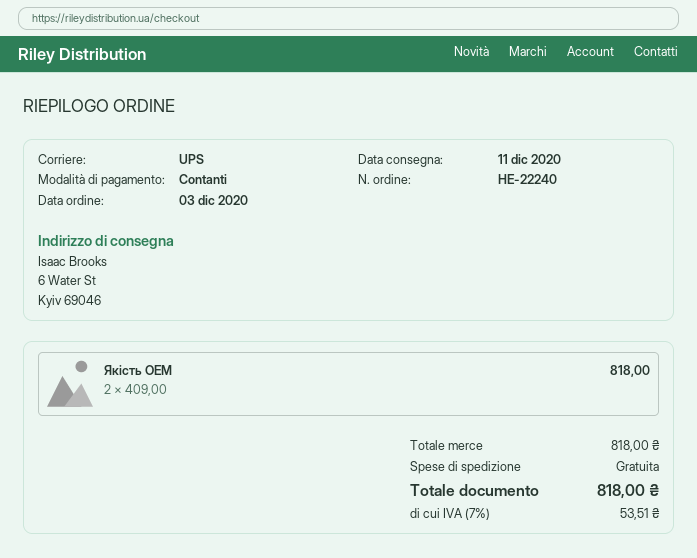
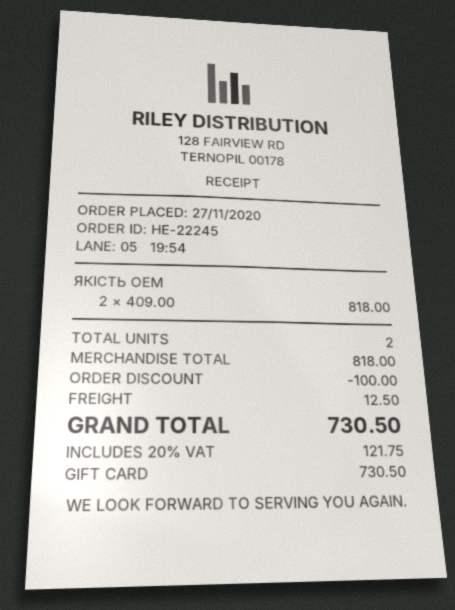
order number: HE-22240 -> HE-22245
order date: 2020-12-03 -> 2020-11-27
payment method: cash -> gift card
discount: none -> 100.00
shipping: 0.00 -> 12.50
tax: 7% = 53.51 -> 20% = 121.75
total: 818.00 -> 730.50

